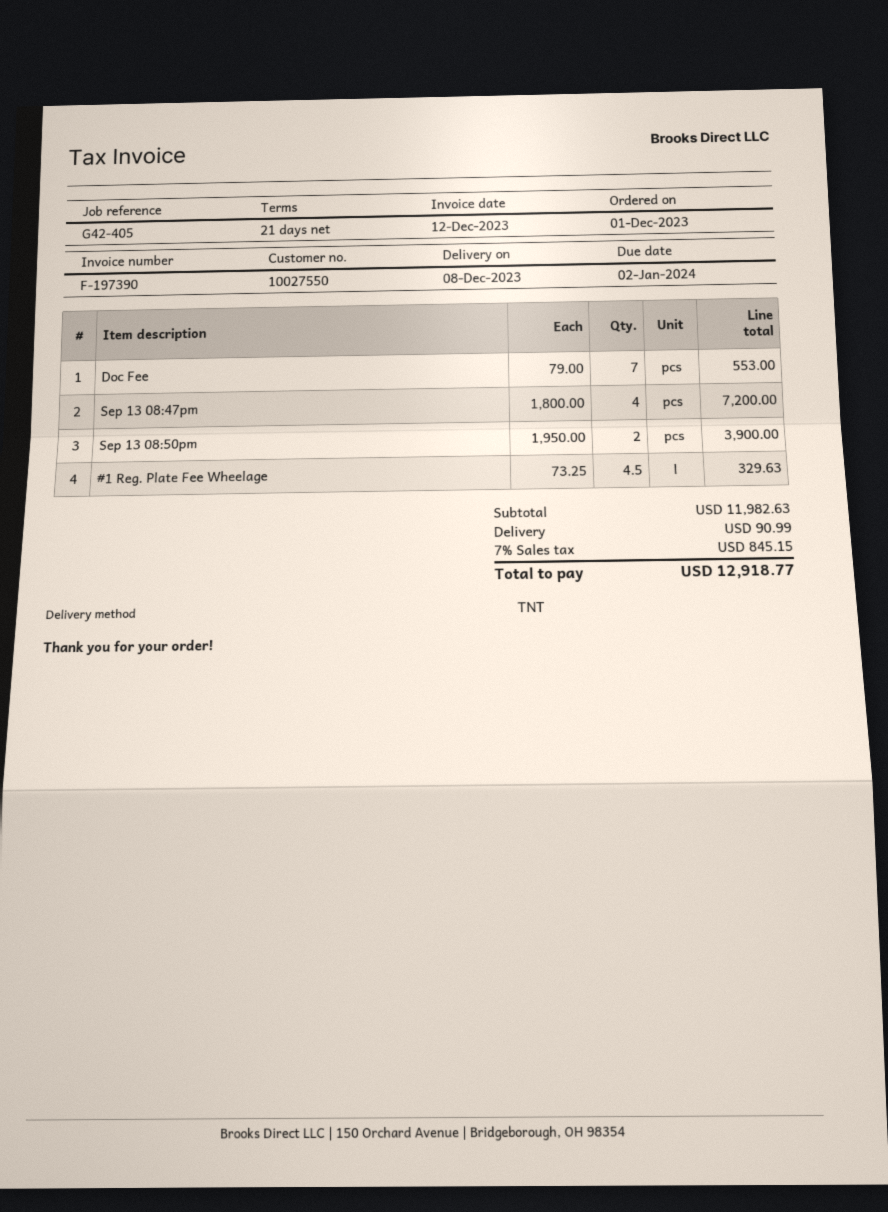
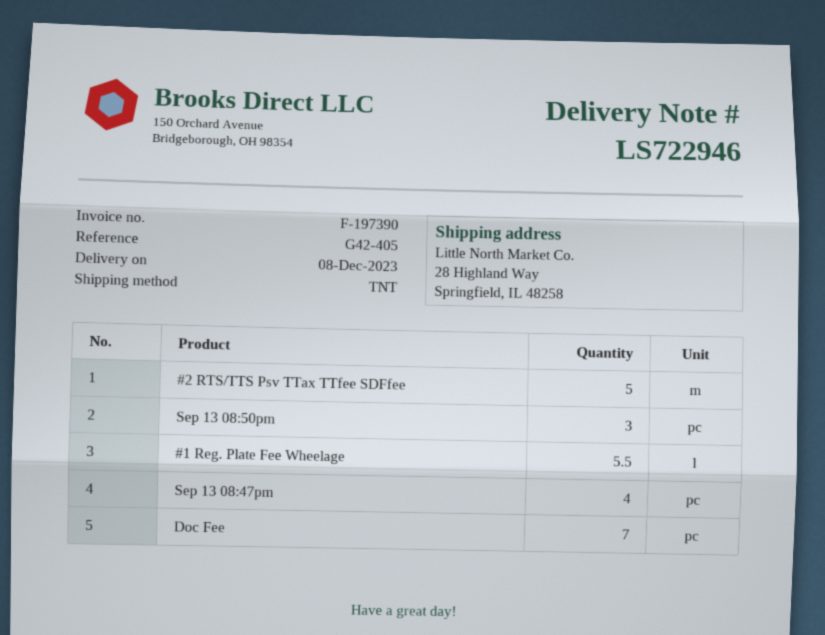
Sep 13 08:50pm: 2 -> 3
#1 Reg. Plate Fee Wheelage: 4.5 -> 5.5
#2 RTS/TTS Psv TTax TTfee SDFfee: none -> 5

